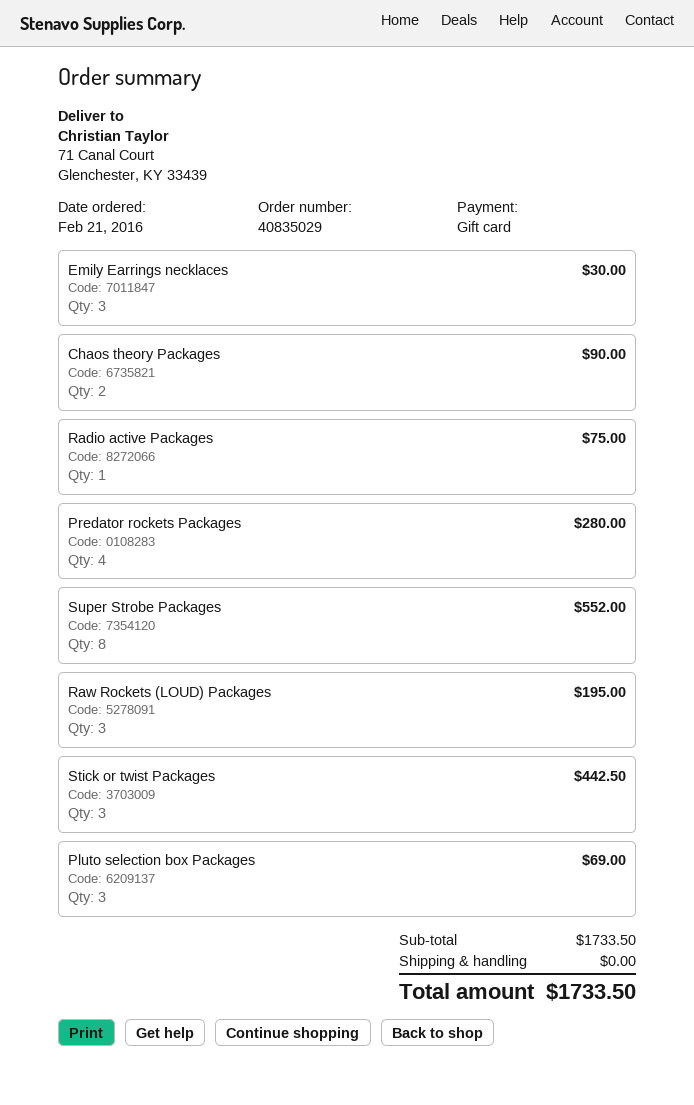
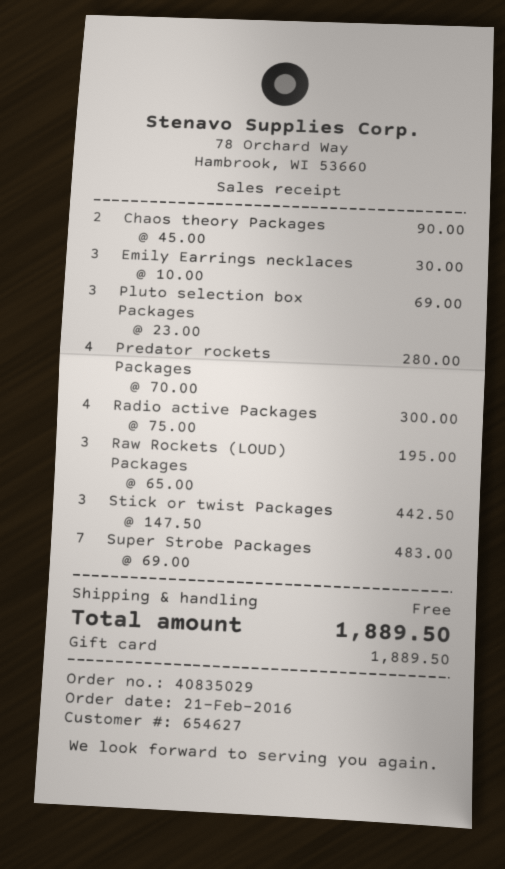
Radio active Packages: 1 for 75.00 -> 4 for 300.00
Super Strobe Packages: 8 for 552.00 -> 7 for 483.00
total: 1733.50 -> 1889.50

